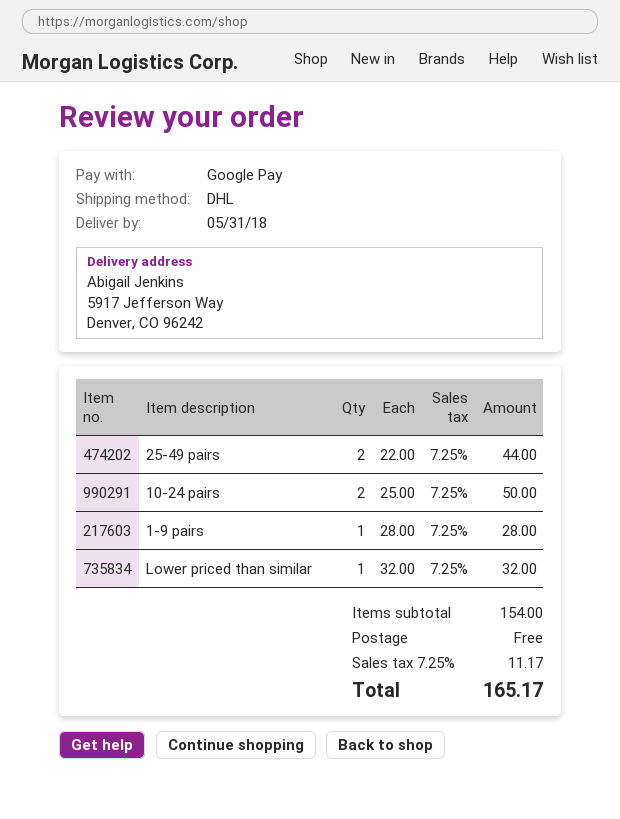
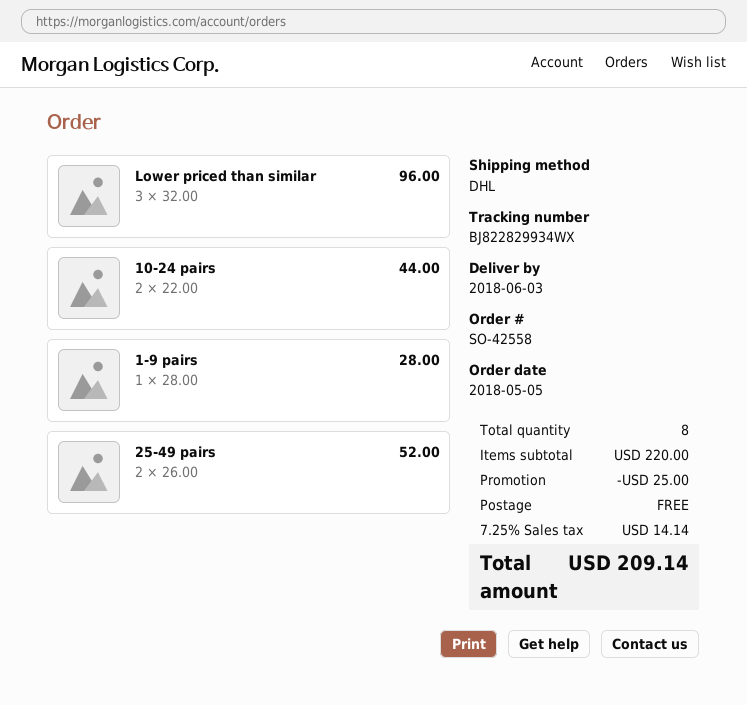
delivery date: 2018-05-31 -> 2018-06-03
25-49 pairs: 2 x 22.00 = 44.00 -> 2 x 26.00 = 52.00
10-24 pairs: 2 x 25.00 = 50.00 -> 2 x 22.00 = 44.00
Lower priced than similar: 1 x 32.00 = 32.00 -> 3 x 32.00 = 96.00
subtotal: 154.00 -> 220.00
discount: none -> 25.00
tax: 7.25% = 11.17 -> 7.25% = 14.14
total: 165.17 -> 209.14

